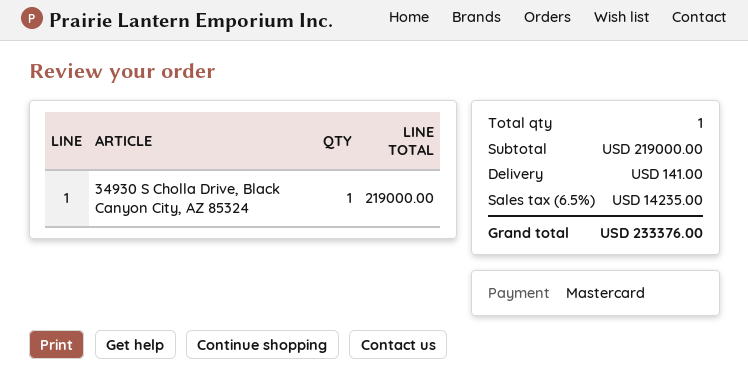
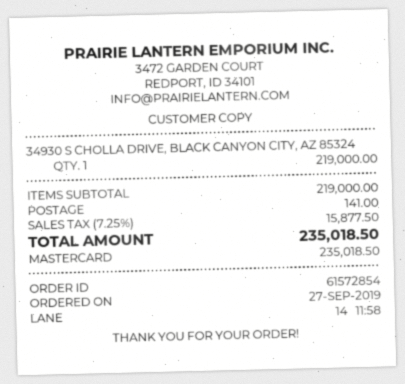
tax: 6.5% = 14235.00 -> 7.25% = 15877.50
total: 233376.00 -> 235018.50

